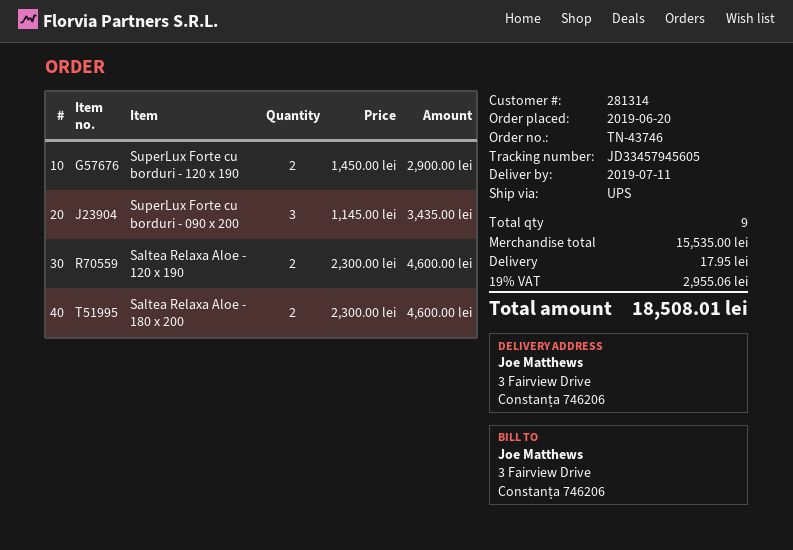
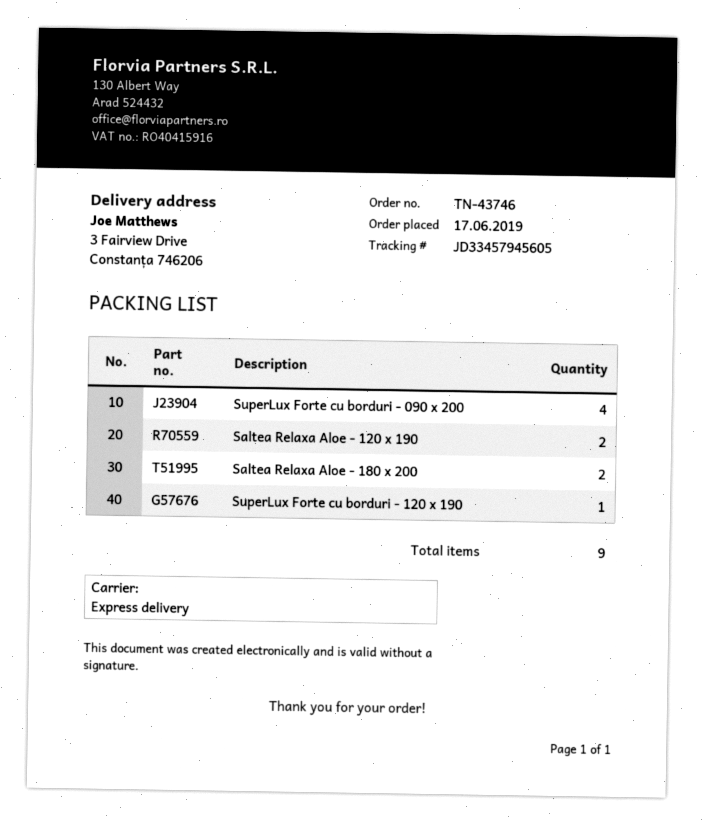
order date: 2019-06-20 -> 2019-06-17
shipping method: UPS -> express
SuperLux Forte cu borduri - 120 x 190: 2 -> 1
SuperLux Forte cu borduri - 090 x 200: 3 -> 4

